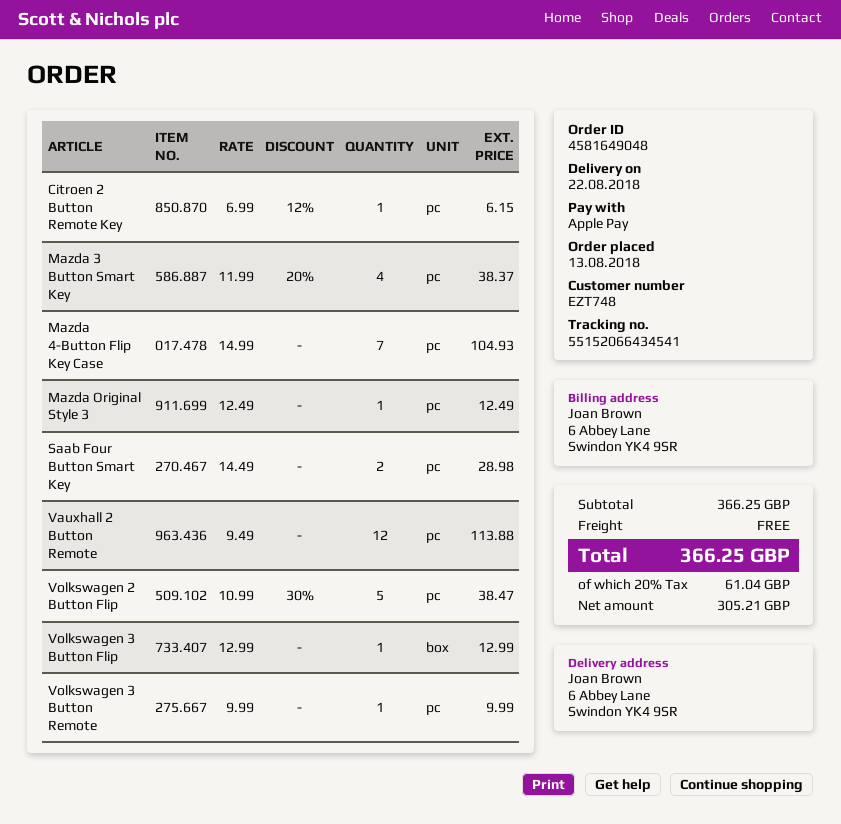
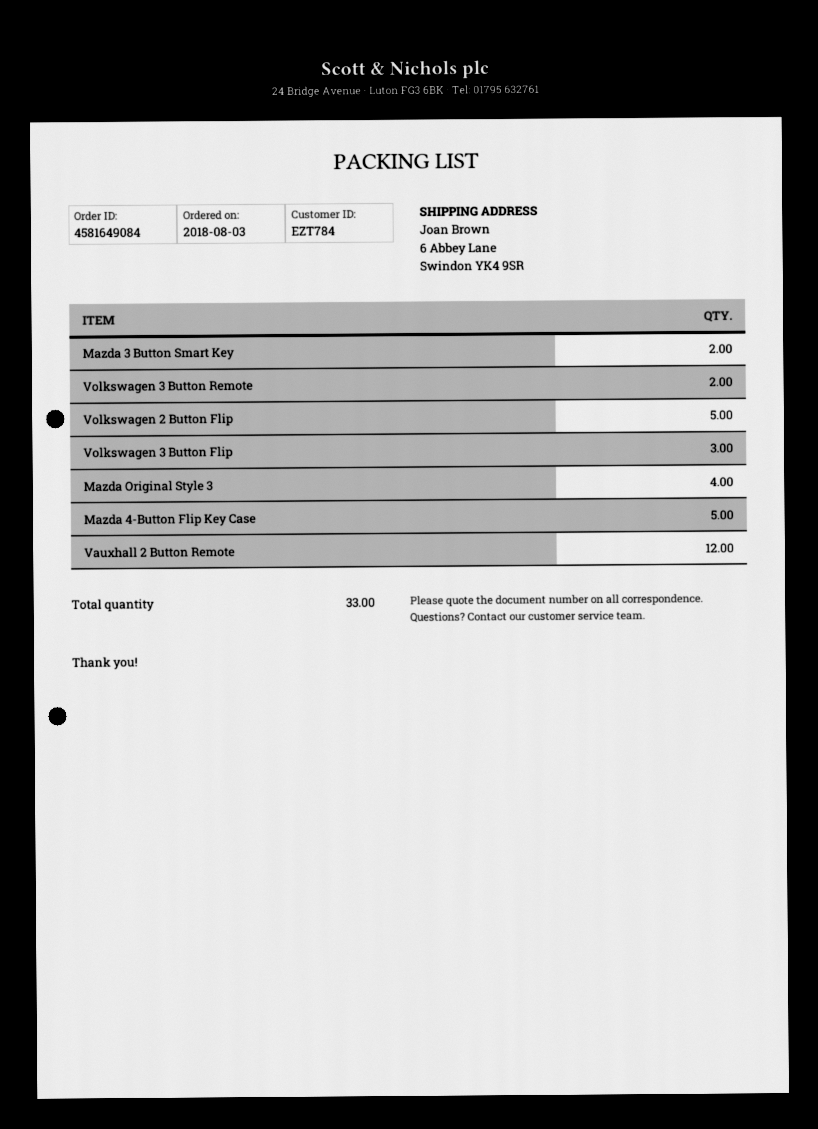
order number: 4581649048 -> 4581649084
order date: 2018-08-13 -> 2018-08-03
customer number: EZT748 -> EZT784
Citroen 2 Button Remote Key: 1 -> none
Mazda 3 Button Smart Key: 4 -> 2
Mazda 4-Button Flip Key Case: 7 -> 5
Mazda Original Style 3: 1 -> 4
Saab Four Button Smart Key: 2 -> none
Volkswagen 3 Button Flip: 1 -> 3
Volkswagen 3 Button Remote: 1 -> 2

